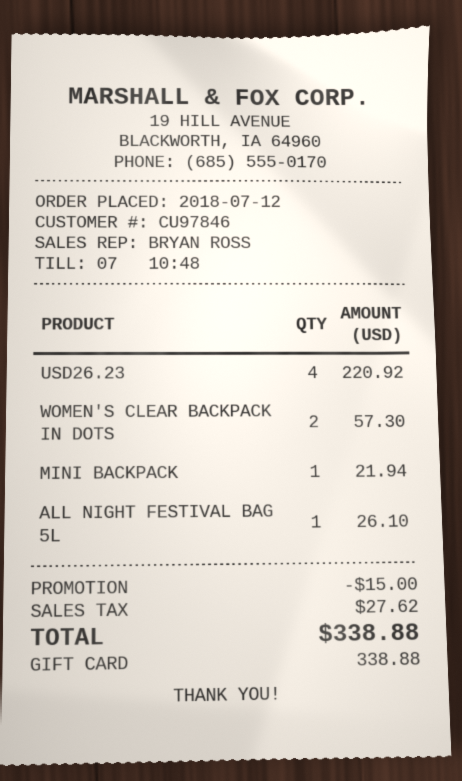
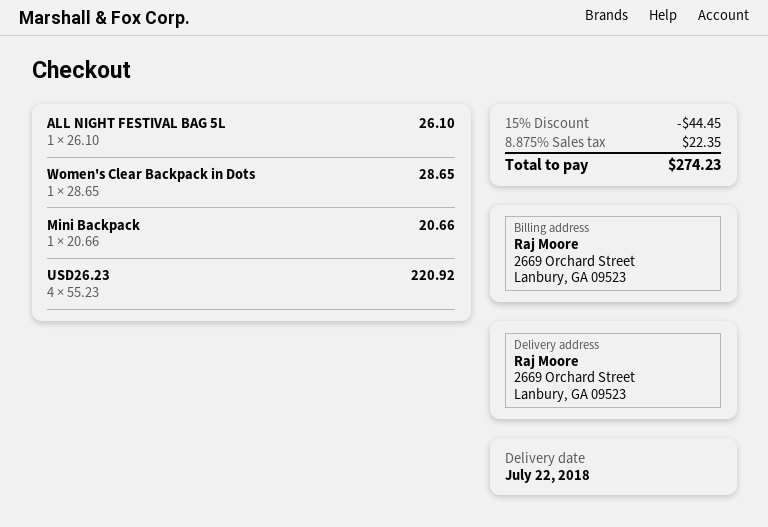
WOMEN'S CLEAR BACKPACK IN DOTS: 2 for 57.30 -> 1 for 28.65
MINI BACKPACK: 1 for 21.94 -> 1 for 20.66
discount: 15.00 -> 44.45
tax: 27.62 -> 22.35
total: 338.88 -> 274.23

